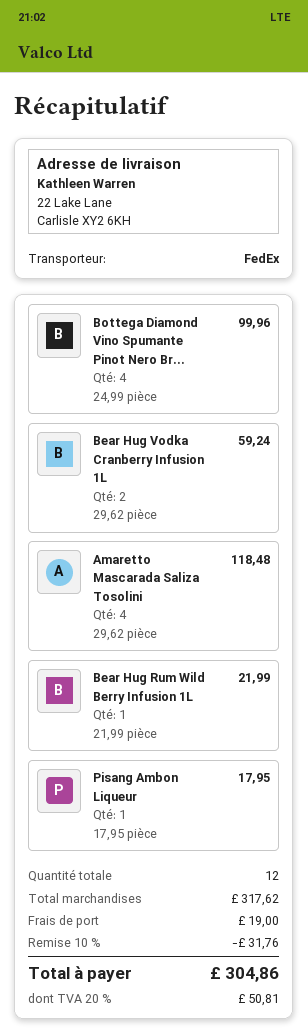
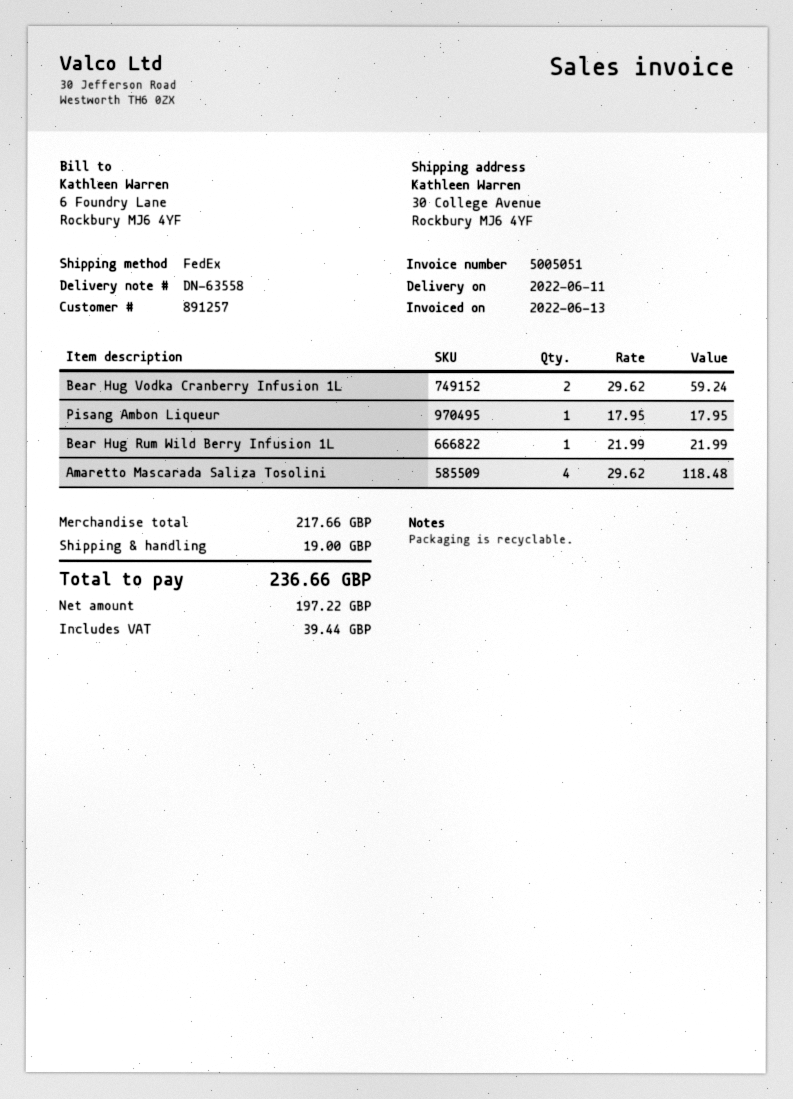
ship to: 22 Lake Lane, Carlisle XY2 6KH -> 30 College Avenue, Rockbury MJ6 4YF
Bottega Diamond Vino Spumante Pinot Nero Br...: 4 x 24.99 = 99.96 -> none
subtotal: 317.62 -> 217.66
discount: 10% = 31.76 -> none
tax: 50.81 -> 39.44
total: 304.86 -> 236.66

